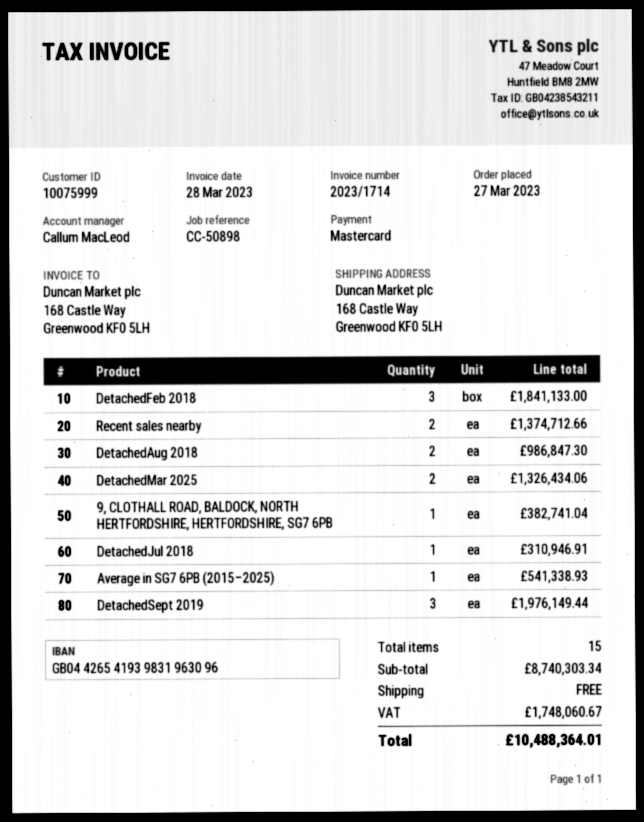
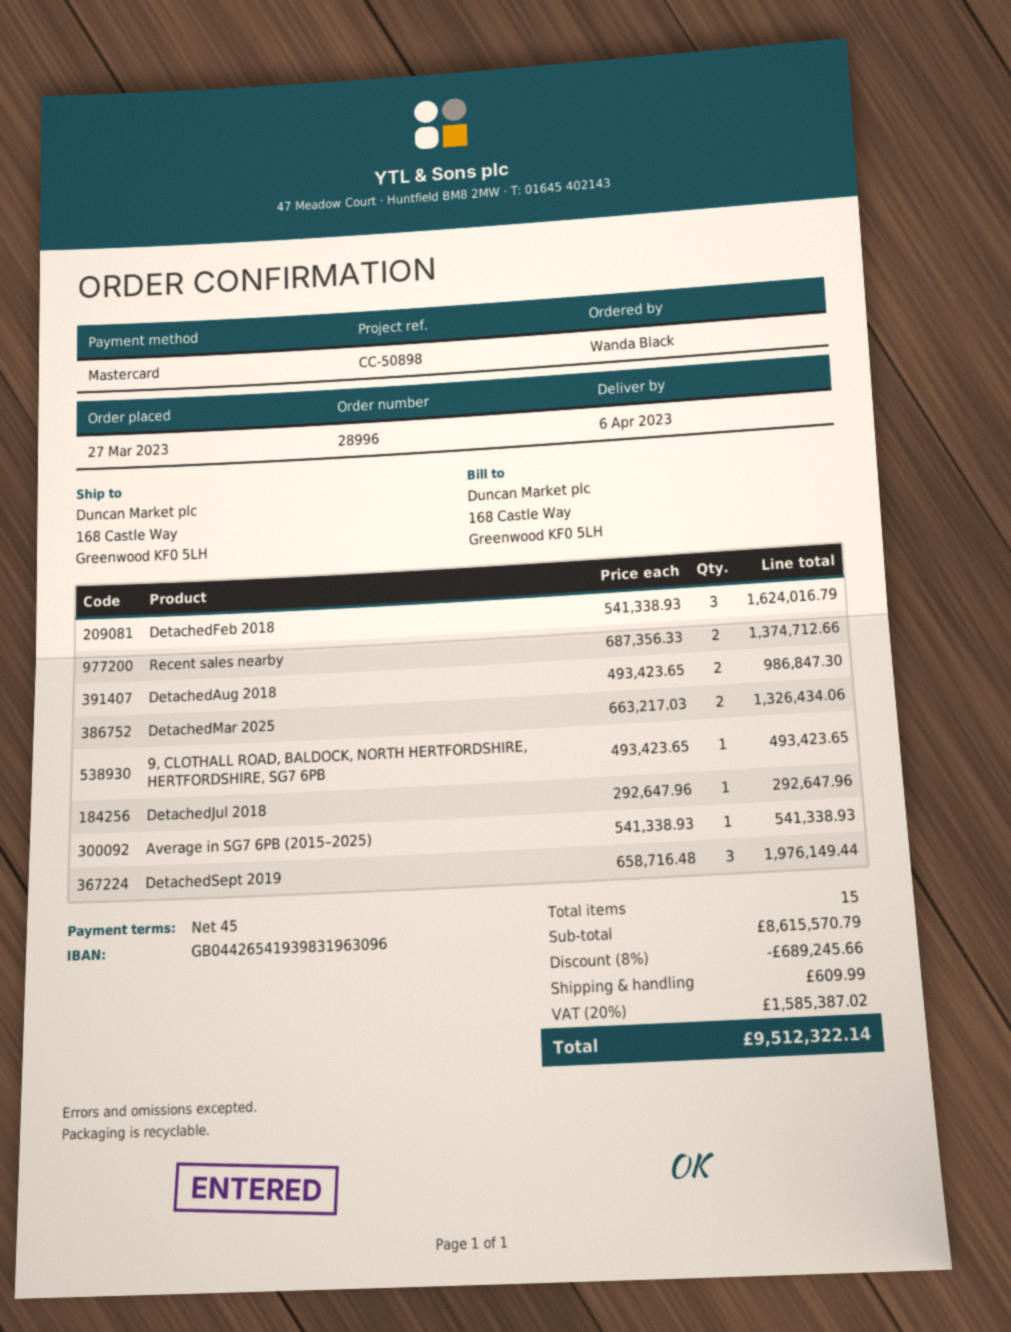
DetachedFeb 2018: 3 for 1841133.00 -> 3 for 1624016.79
9, CLOTHALL ROAD, BALDOCK, NORTH HERTFORDSHIRE, HERTFORDSHIRE, SG7 6PB: 1 for 382741.04 -> 1 for 493423.65
DetachedJul 2018: 1 for 310946.91 -> 1 for 292647.96
subtotal: 8740303.34 -> 8615570.79
discount: none -> 8% = 689245.66
shipping: 0.00 -> 609.99
tax: 1748060.67 -> 1585387.02
total: 10488364.01 -> 9512322.14

